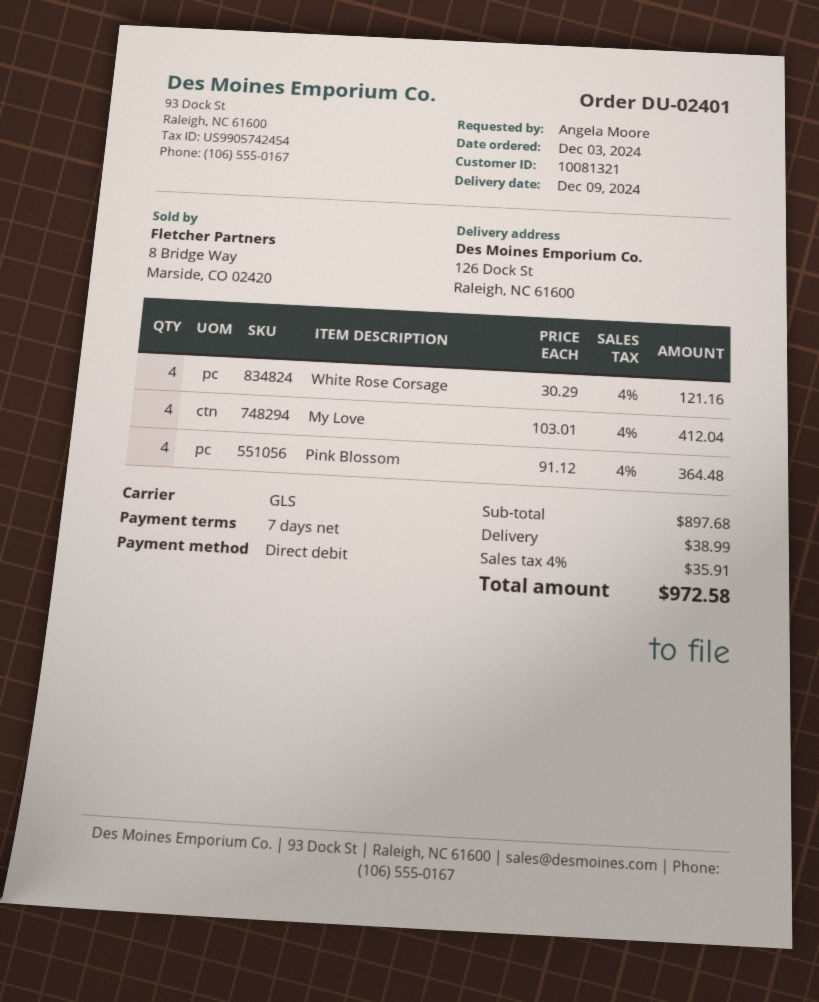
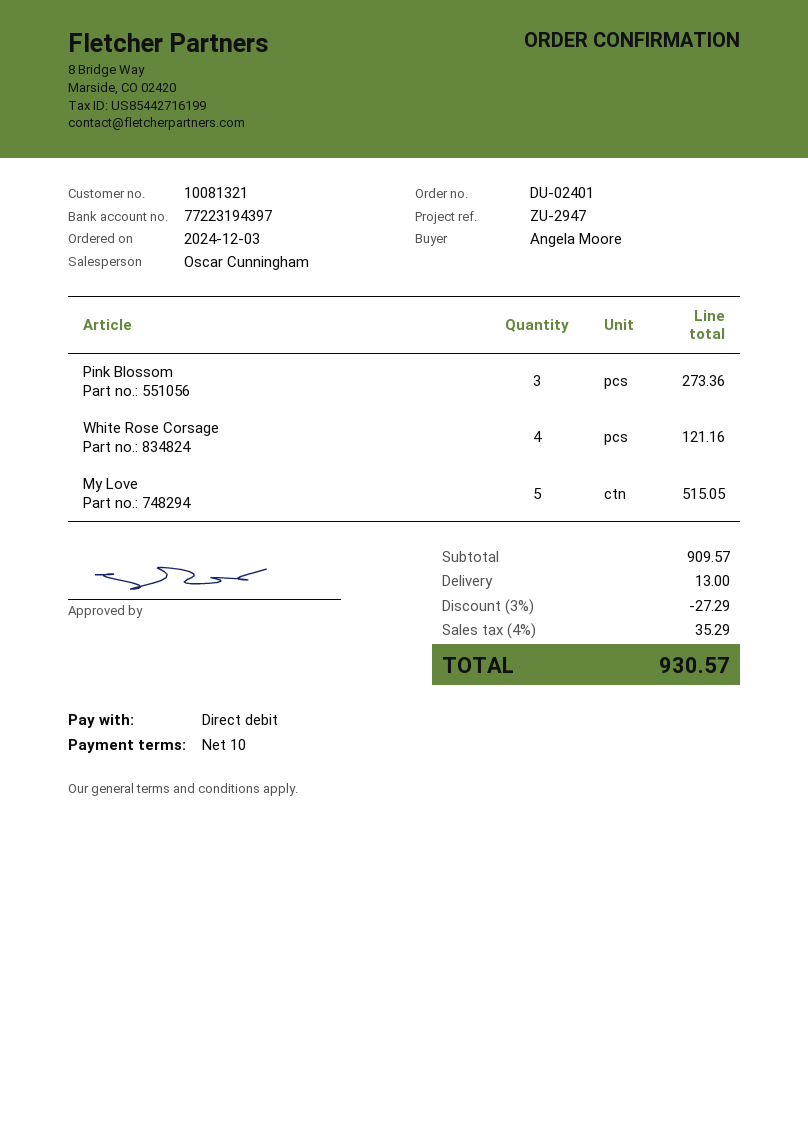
payment terms: 7 days -> 10 days
My Love: 4 for 412.04 -> 5 for 515.05
Pink Blossom: 4 for 364.48 -> 3 for 273.36
subtotal: 897.68 -> 909.57
discount: none -> 3% = 27.29
shipping: 38.99 -> 13.00
tax: 4% = 35.91 -> 4% = 35.29
total: 972.58 -> 930.57

